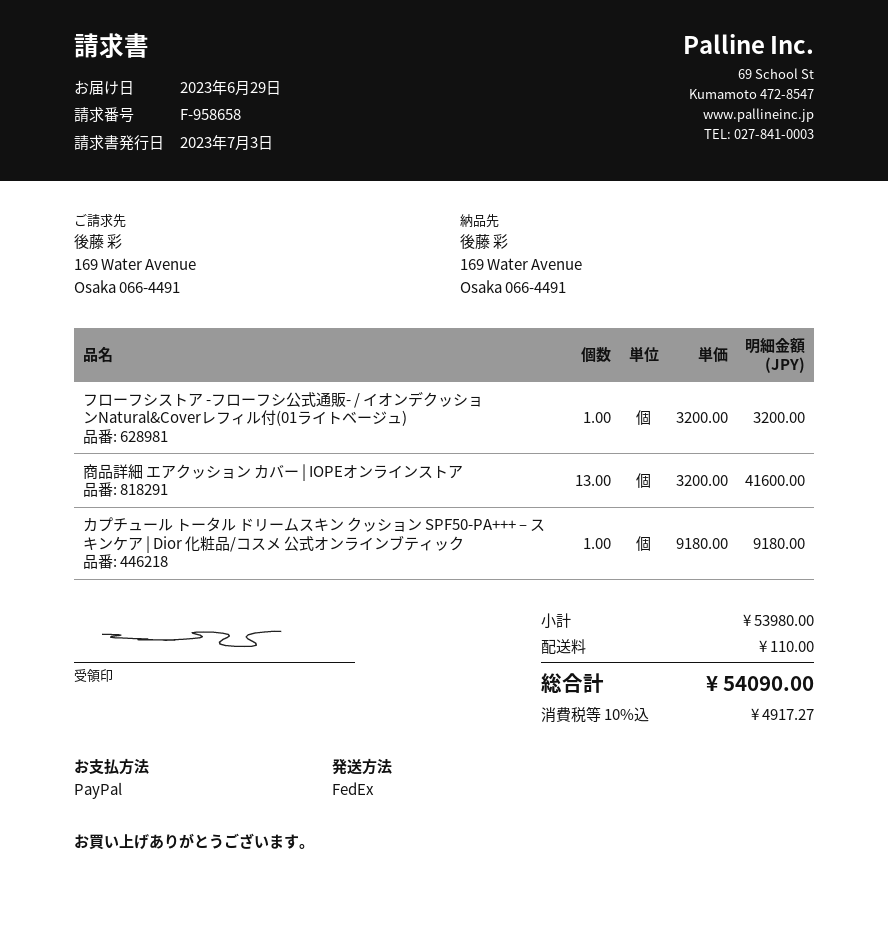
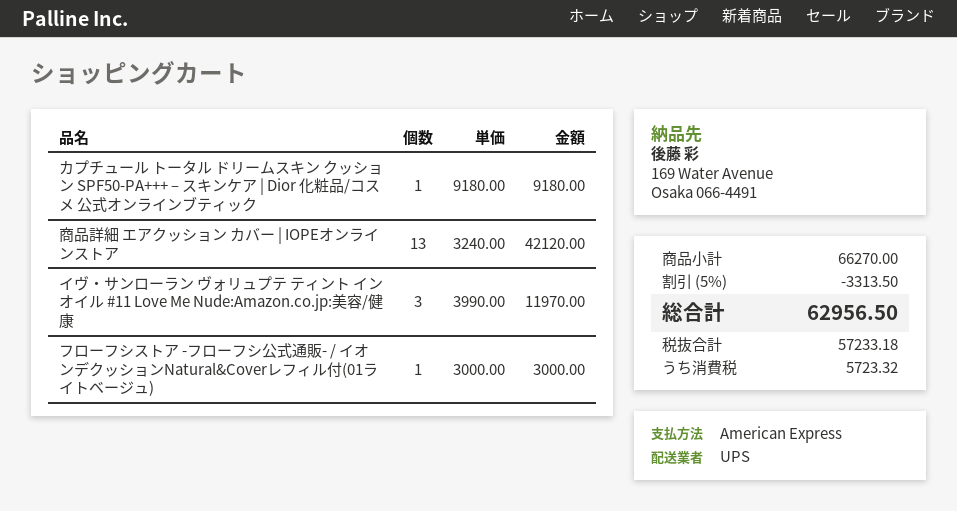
payment method: PayPal -> American Express
shipping method: FedEx -> UPS
フローフシストア -フローフシ公式通販- / イオンデクッションNatural&Coverレフィル付(01ライトベージュ): 1 x 3200.00 = 3200.00 -> 1 x 3000.00 = 3000.00
商品詳細 エアクッション カバー | IOPEオンラインストア: 13 x 3200.00 = 41600.00 -> 13 x 3240.00 = 42120.00
イヴ・サンローラン ヴォリュプテ ティント イン オイル #11 Love Me Nude:Amazon.co.jp:美容/健康: none -> 3 x 3990.00 = 11970.00
subtotal: 53980.00 -> 66270.00
discount: none -> 5% = 3313.50
shipping: 110.00 -> none
tax: 4917.27 -> 5723.32
total: 54090.00 -> 62956.50

